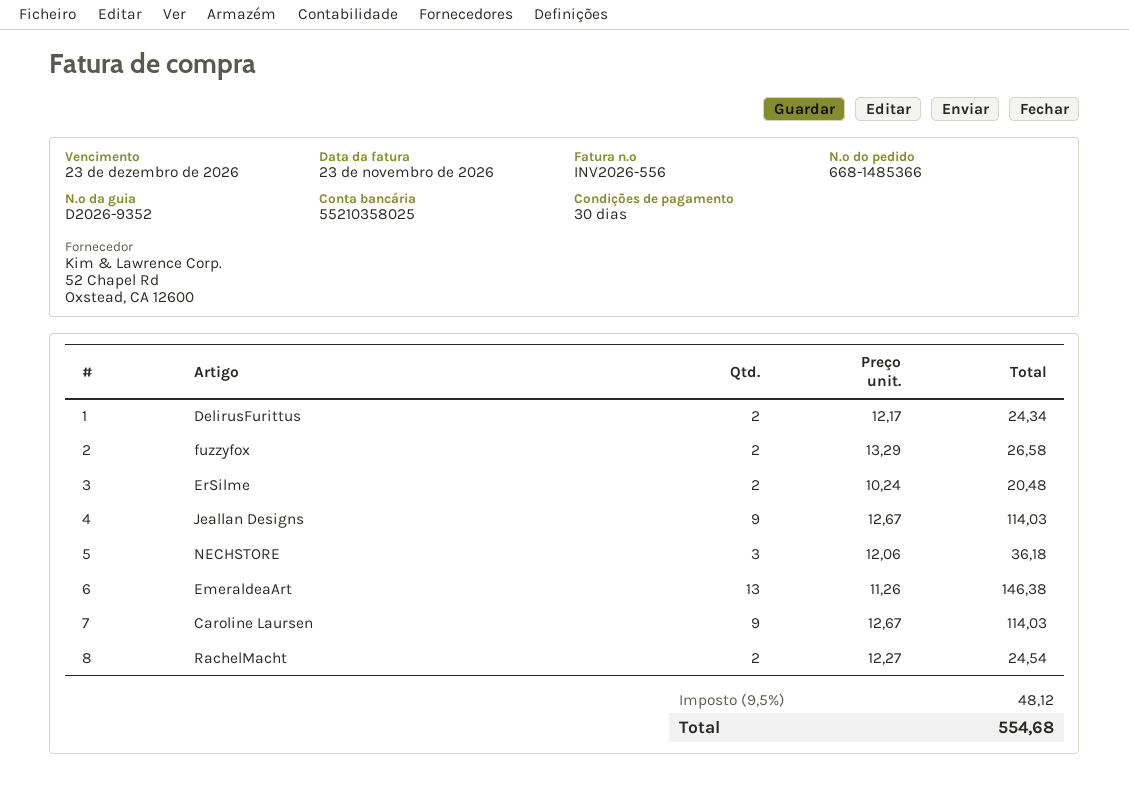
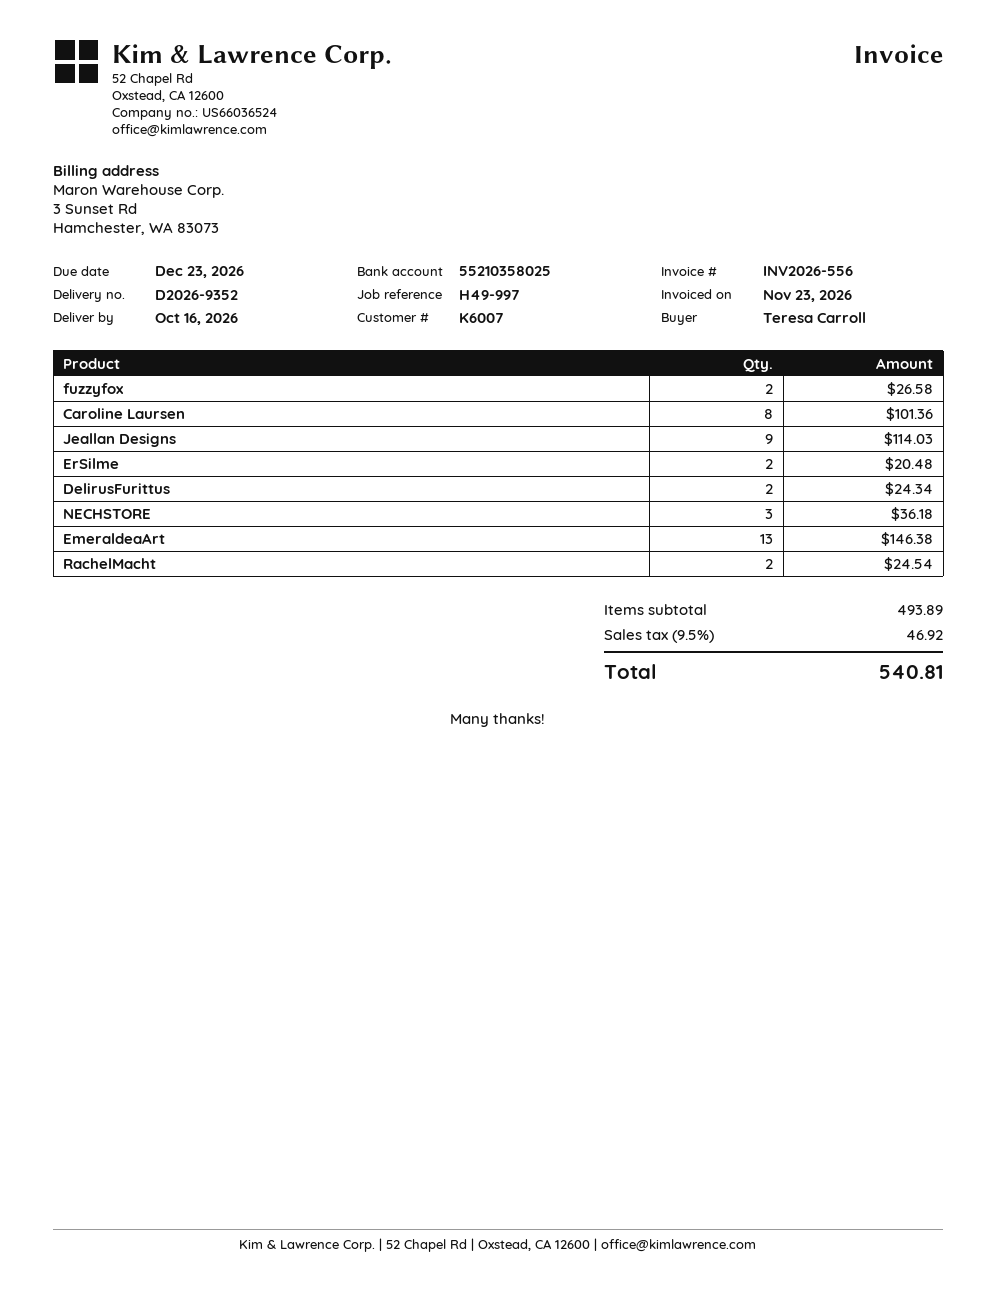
Caroline Laursen: 9 for 114.03 -> 8 for 101.36
tax: 9.5% = 48.12 -> 9.5% = 46.92
total: 554.68 -> 540.81

